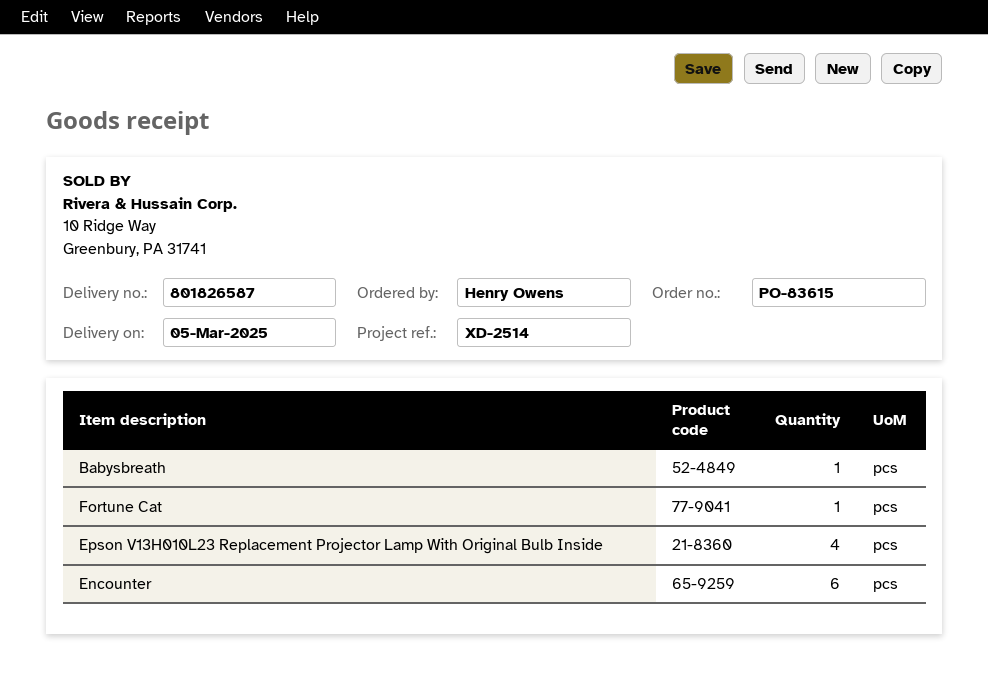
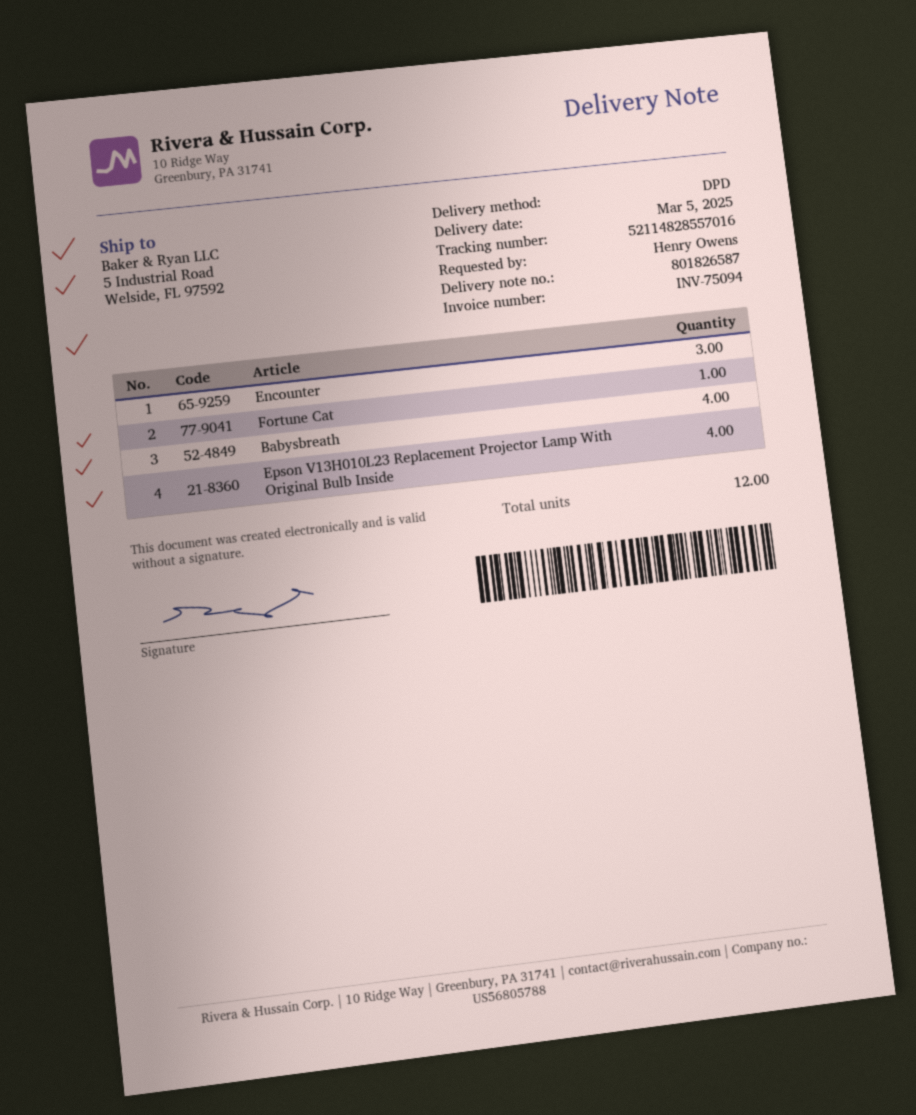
Babysbreath: 1 -> 4
Encounter: 6 -> 3

